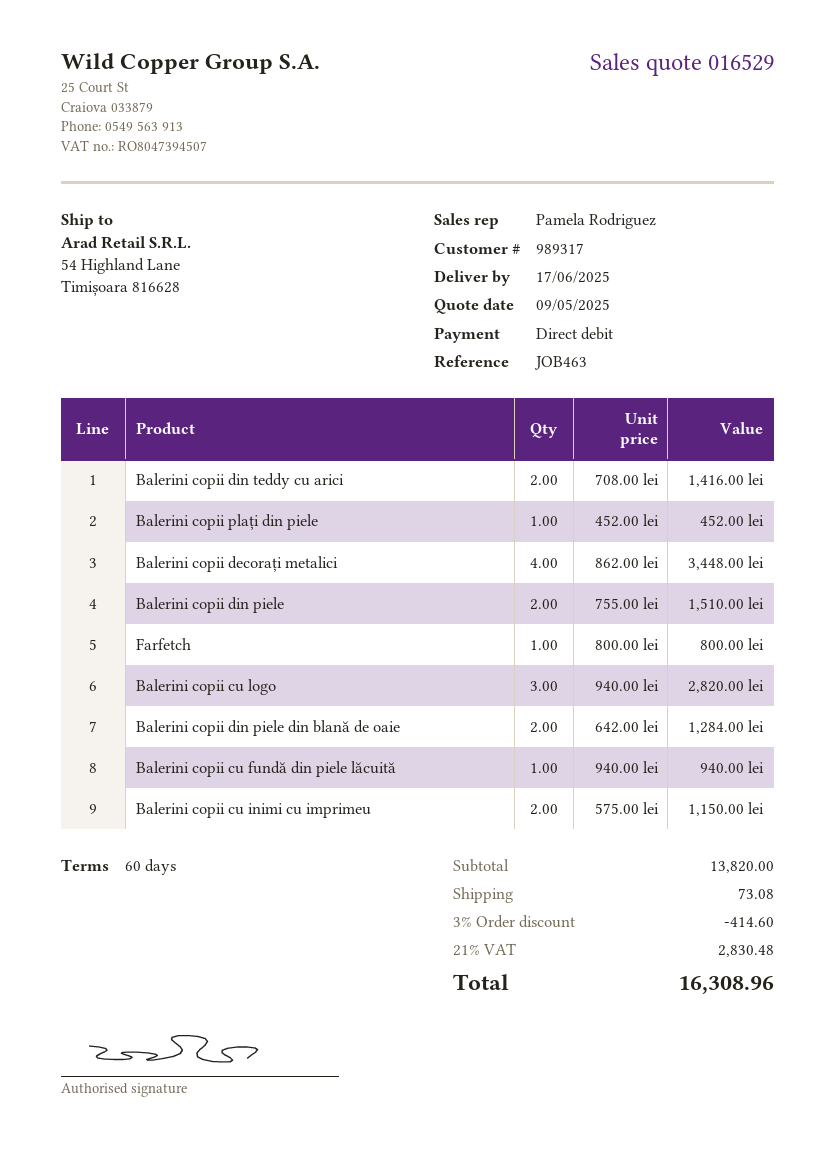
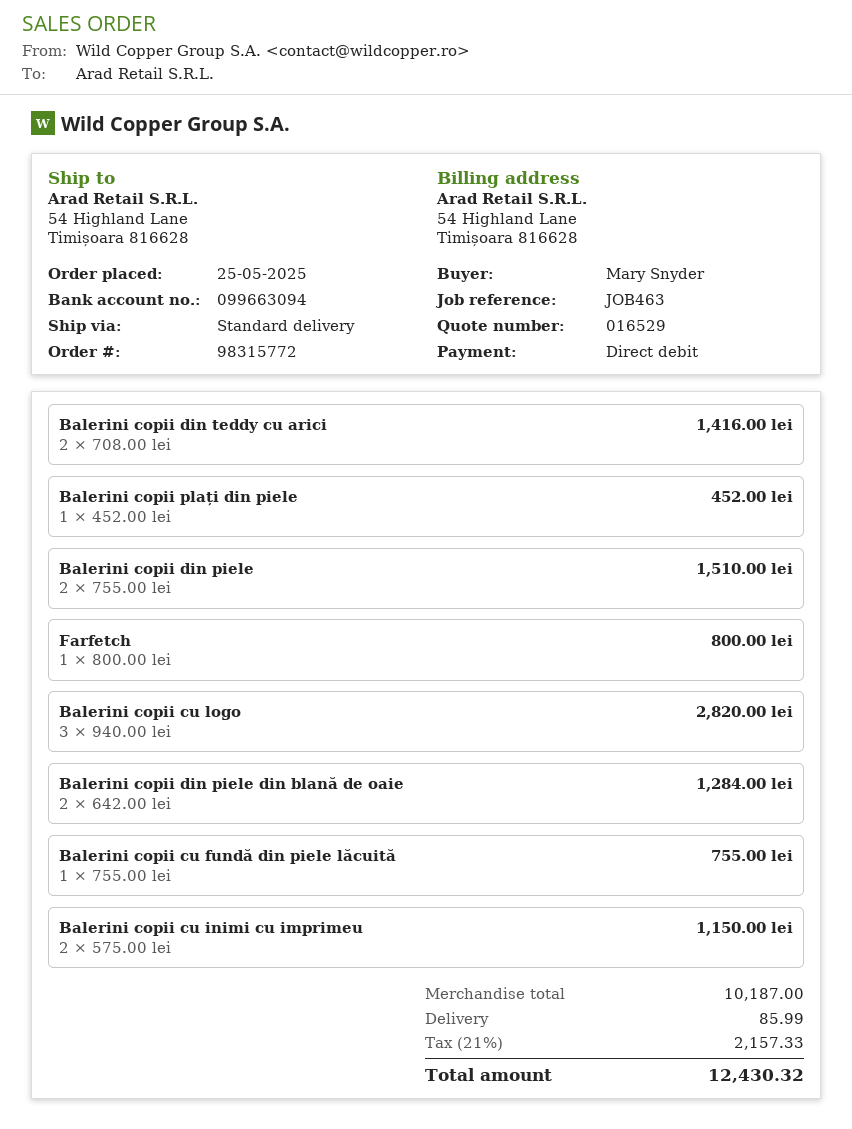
Balerini copii decorați metalici: 4 x 862.00 = 3448.00 -> none
Balerini copii cu fundă din piele lăcuită: 1 x 940.00 = 940.00 -> 1 x 755.00 = 755.00
subtotal: 13820.00 -> 10187.00
discount: 3% = 414.60 -> none
shipping: 73.08 -> 85.99
tax: 21% = 2830.48 -> 21% = 2157.33
total: 16308.96 -> 12430.32

